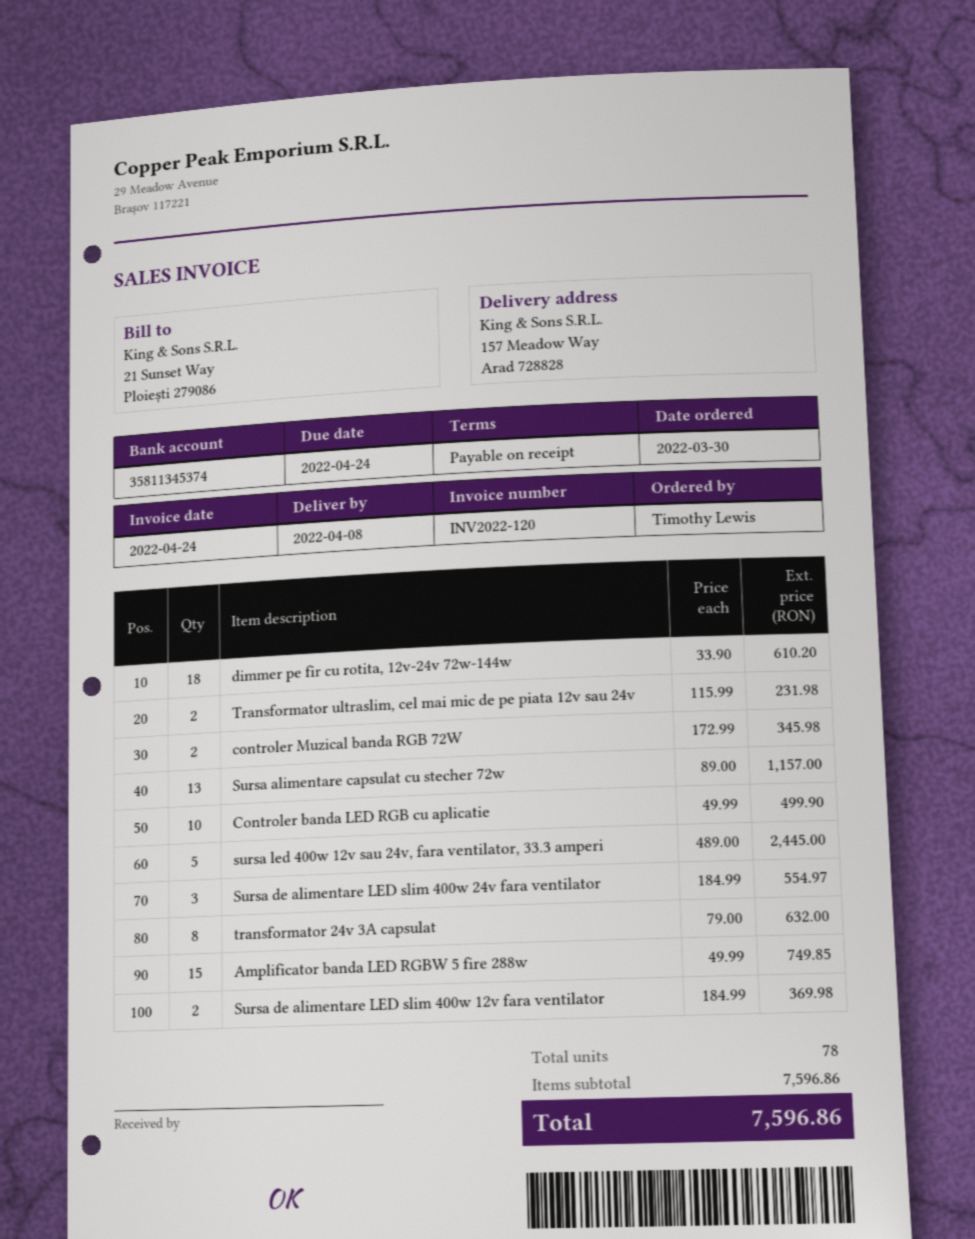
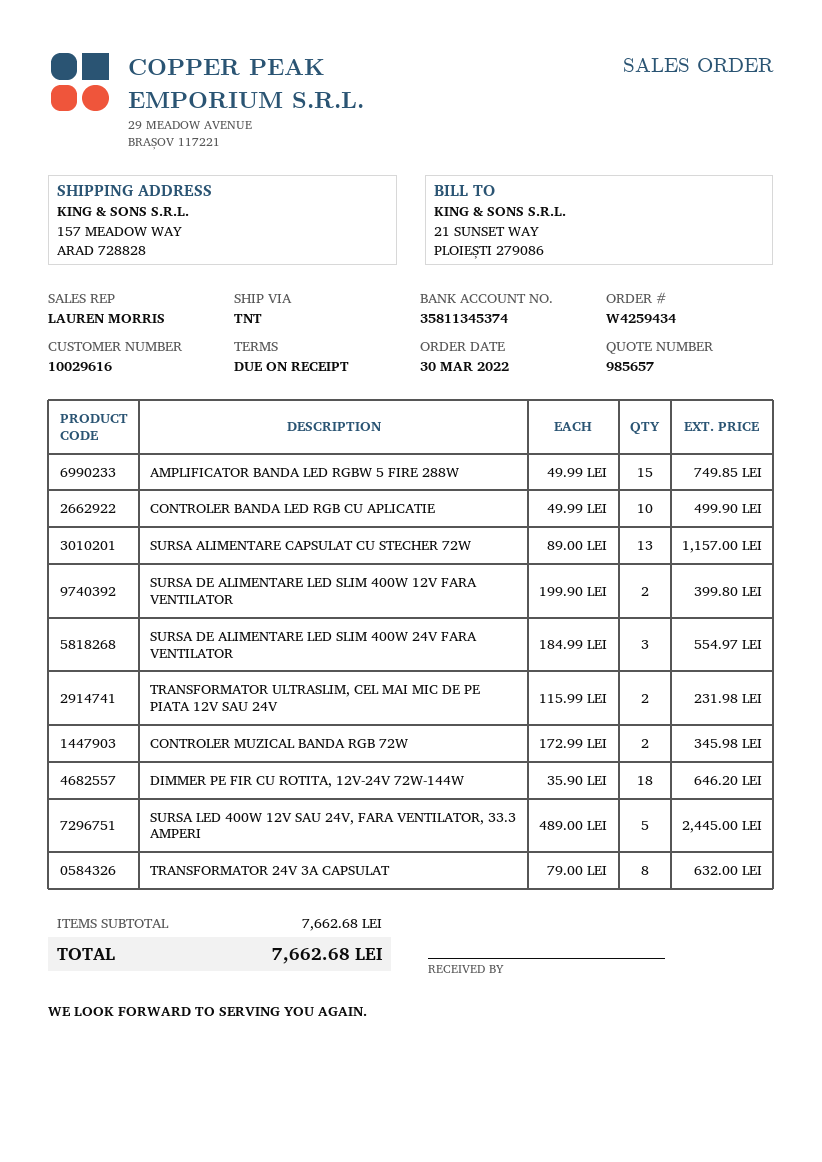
dimmer pe fir cu rotita, 12v-24v 72w-144w: 18 x 33.90 = 610.20 -> 18 x 35.90 = 646.20
Sursa de alimentare LED slim 400w 12v fara ventilator: 2 x 184.99 = 369.98 -> 2 x 199.90 = 399.80
subtotal: 7596.86 -> 7662.68
total: 7596.86 -> 7662.68

